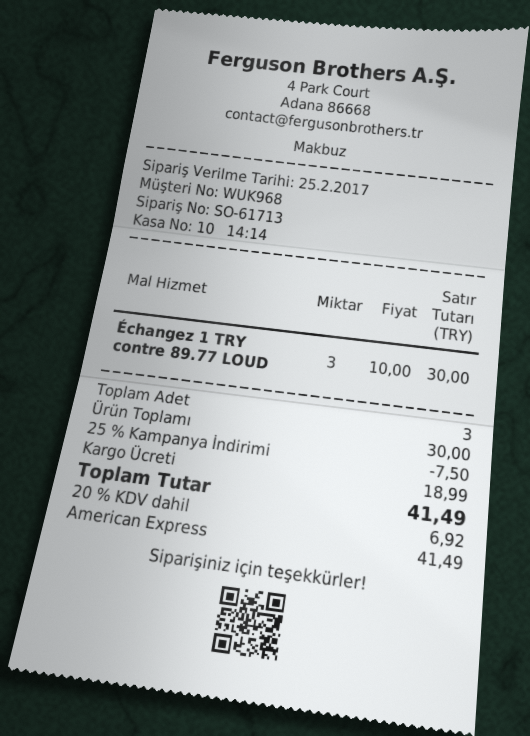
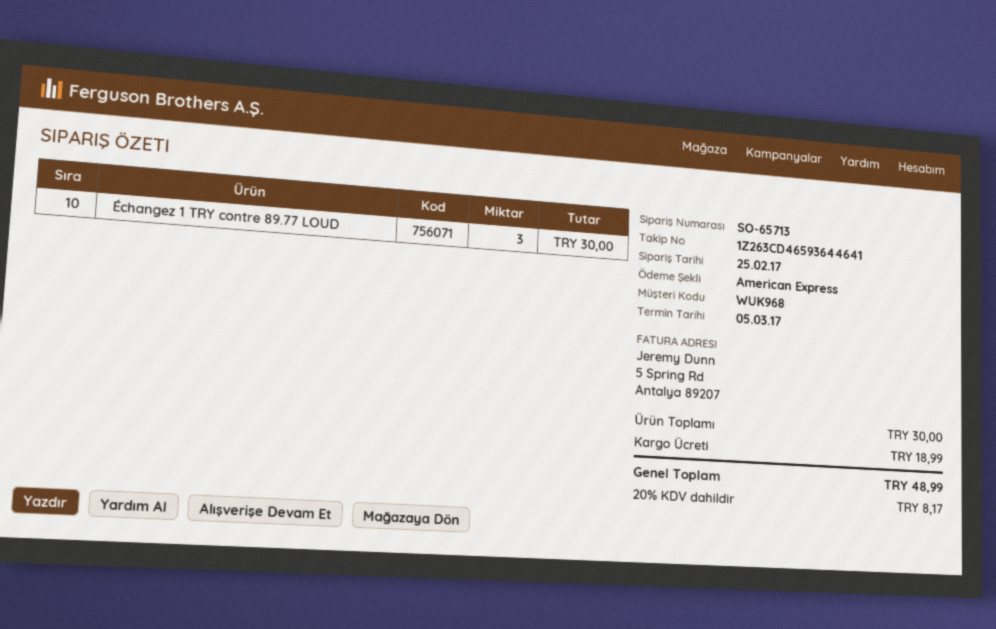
order number: SO-61713 -> SO-65713
discount: 25% = 7.50 -> none
tax: 20% = 6.92 -> 20% = 8.17
total: 41.49 -> 48.99

